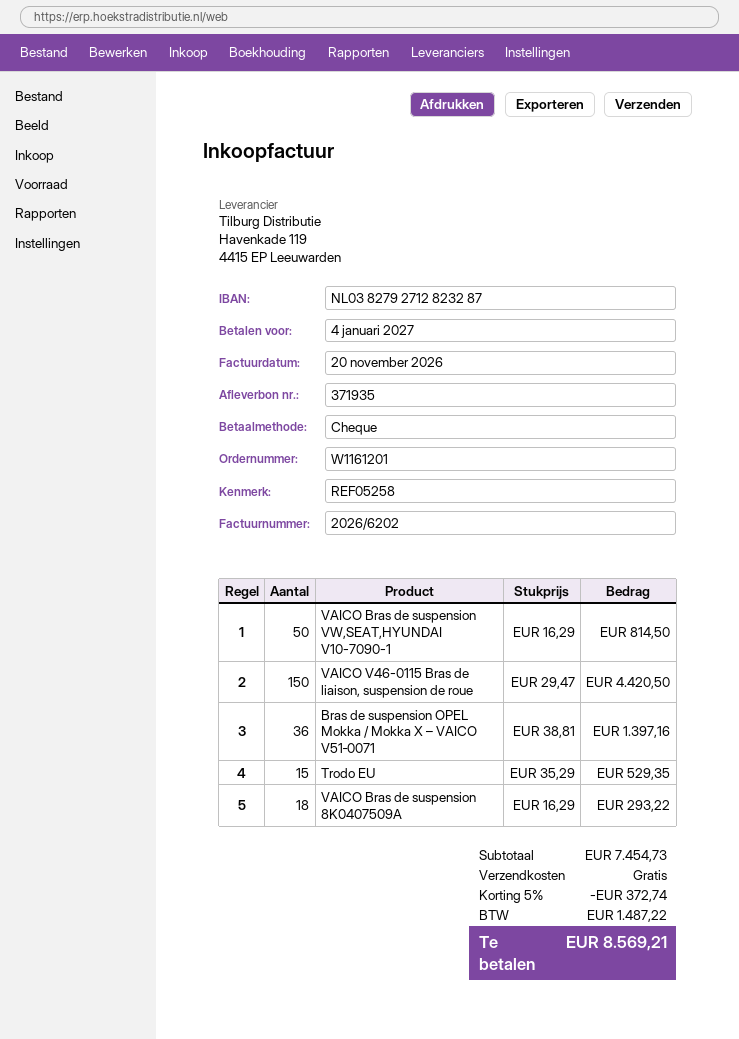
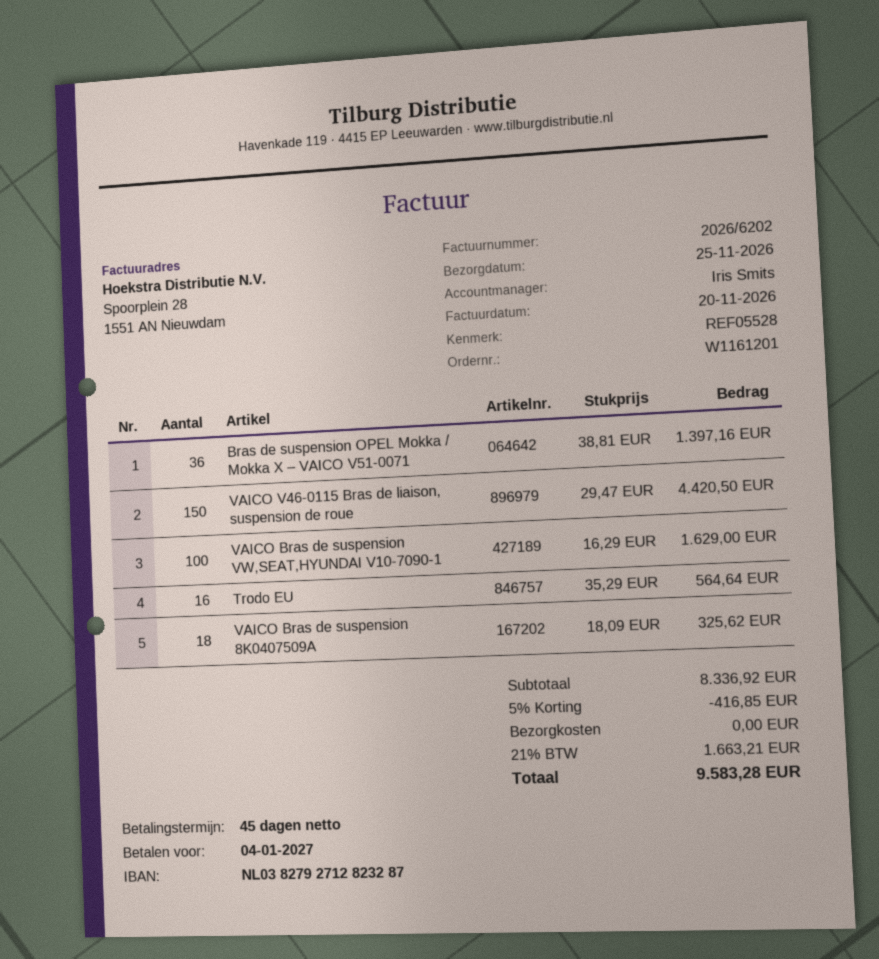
reference: REF05258 -> REF05528
VAICO Bras de suspension VW,SEAT,HYUNDAI V10-7090-1: 50 x 16.29 = 814.50 -> 100 x 16.29 = 1629.00
Trodo EU: 15 x 35.29 = 529.35 -> 16 x 35.29 = 564.64
VAICO Bras de suspension 8K0407509A: 18 x 16.29 = 293.22 -> 18 x 18.09 = 325.62
subtotal: 7454.73 -> 8336.92
discount: 5% = 372.74 -> 5% = 416.85
tax: 1487.22 -> 1663.21
total: 8569.21 -> 9583.28

